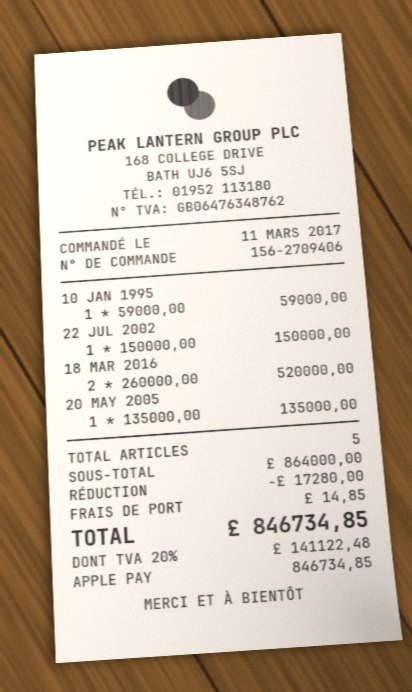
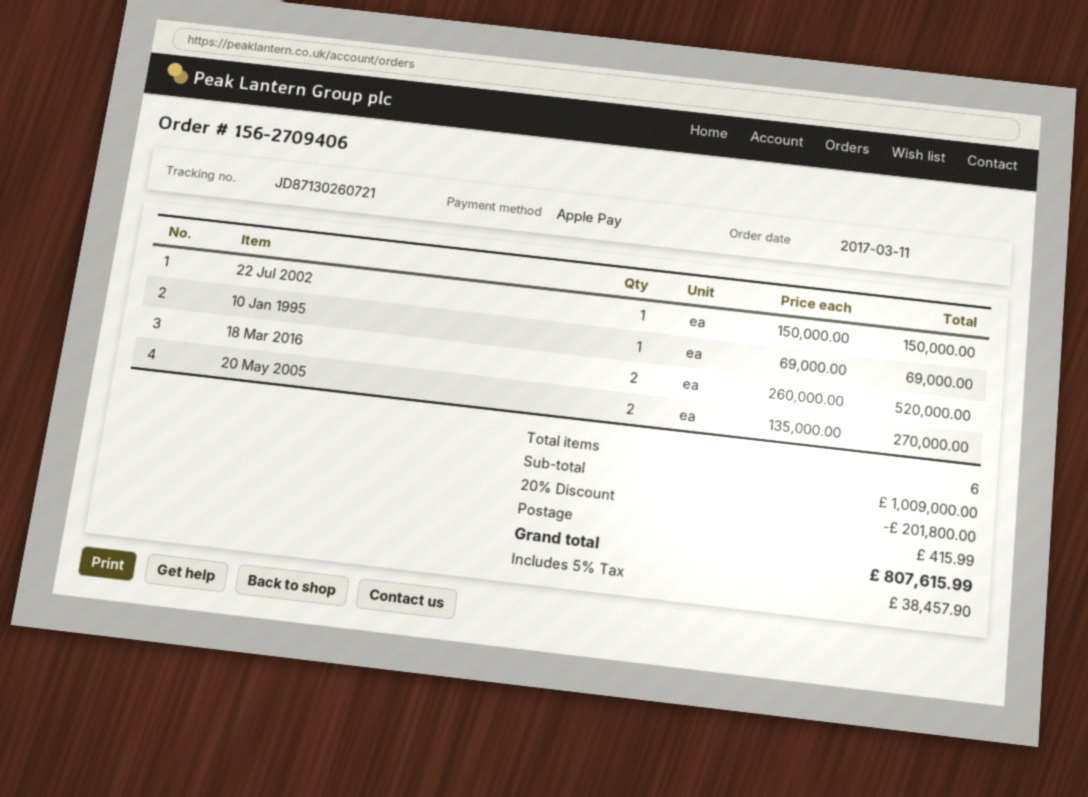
10 JAN 1995: 1 x 59000.00 = 59000.00 -> 1 x 69000.00 = 69000.00
20 MAY 2005: 1 x 135000.00 = 135000.00 -> 2 x 135000.00 = 270000.00
total quantity: 5 -> 6
subtotal: 864000.00 -> 1009000.00
discount: 17280.00 -> 201800.00
shipping: 14.85 -> 415.99
tax: 20% = 141122.48 -> 5% = 38457.90
total: 846734.85 -> 807615.99

